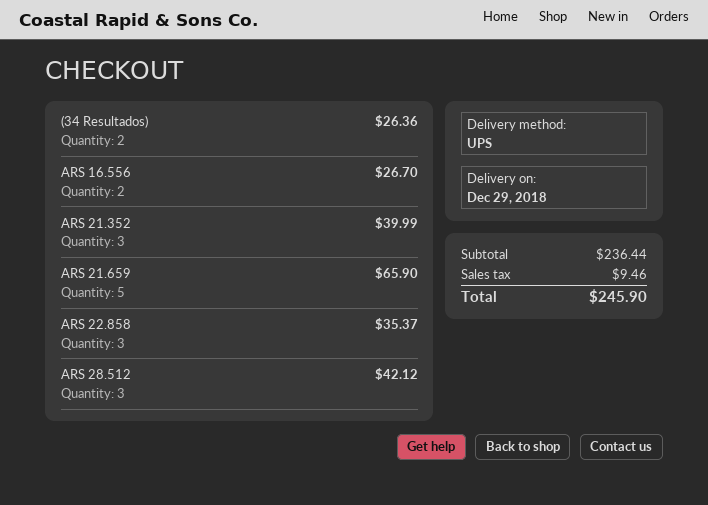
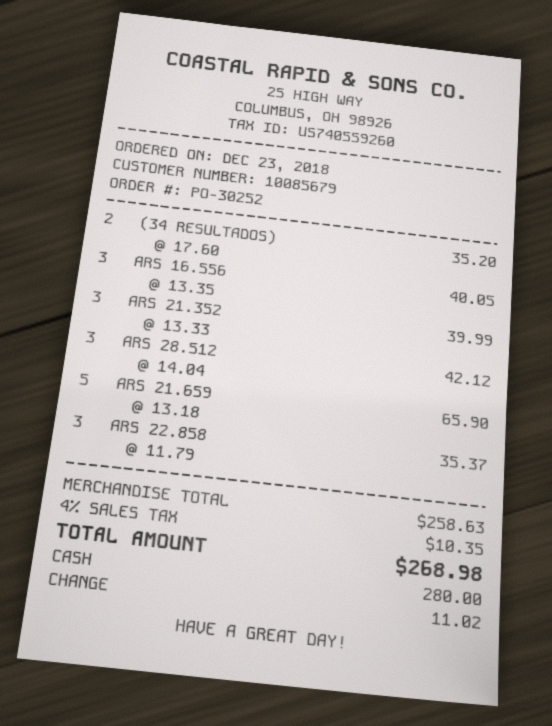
(34 Resultados): 2 for 26.36 -> 2 for 35.20
ARS 16.556: 2 for 26.70 -> 3 for 40.05
subtotal: 236.44 -> 258.63
tax: 9.46 -> 10.35
total: 245.90 -> 268.98

